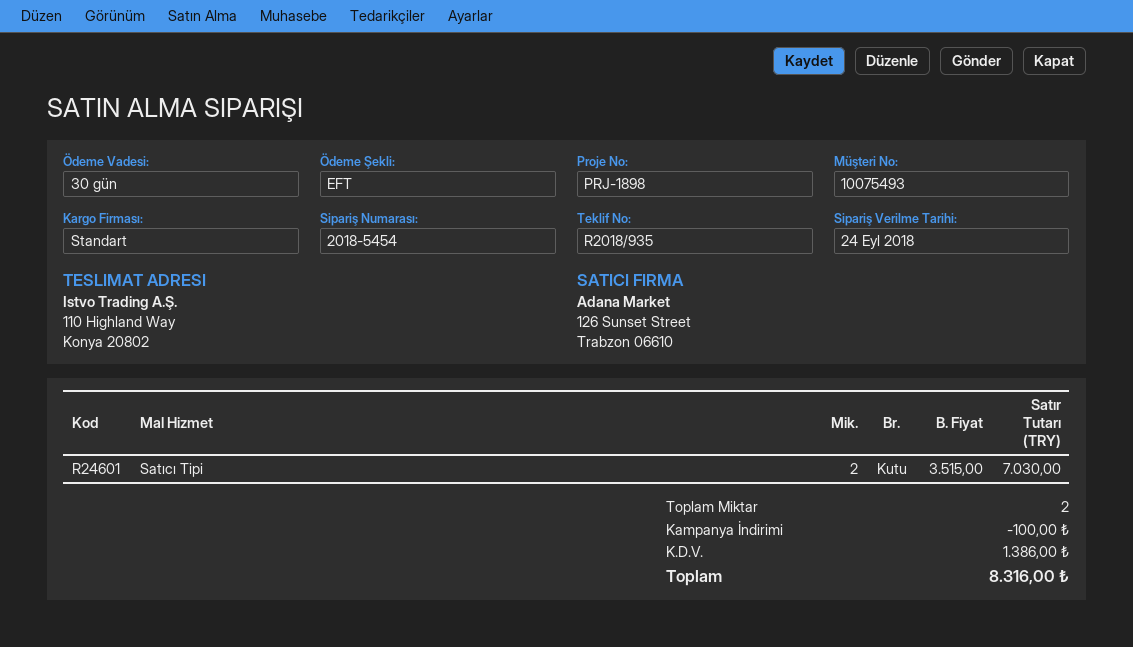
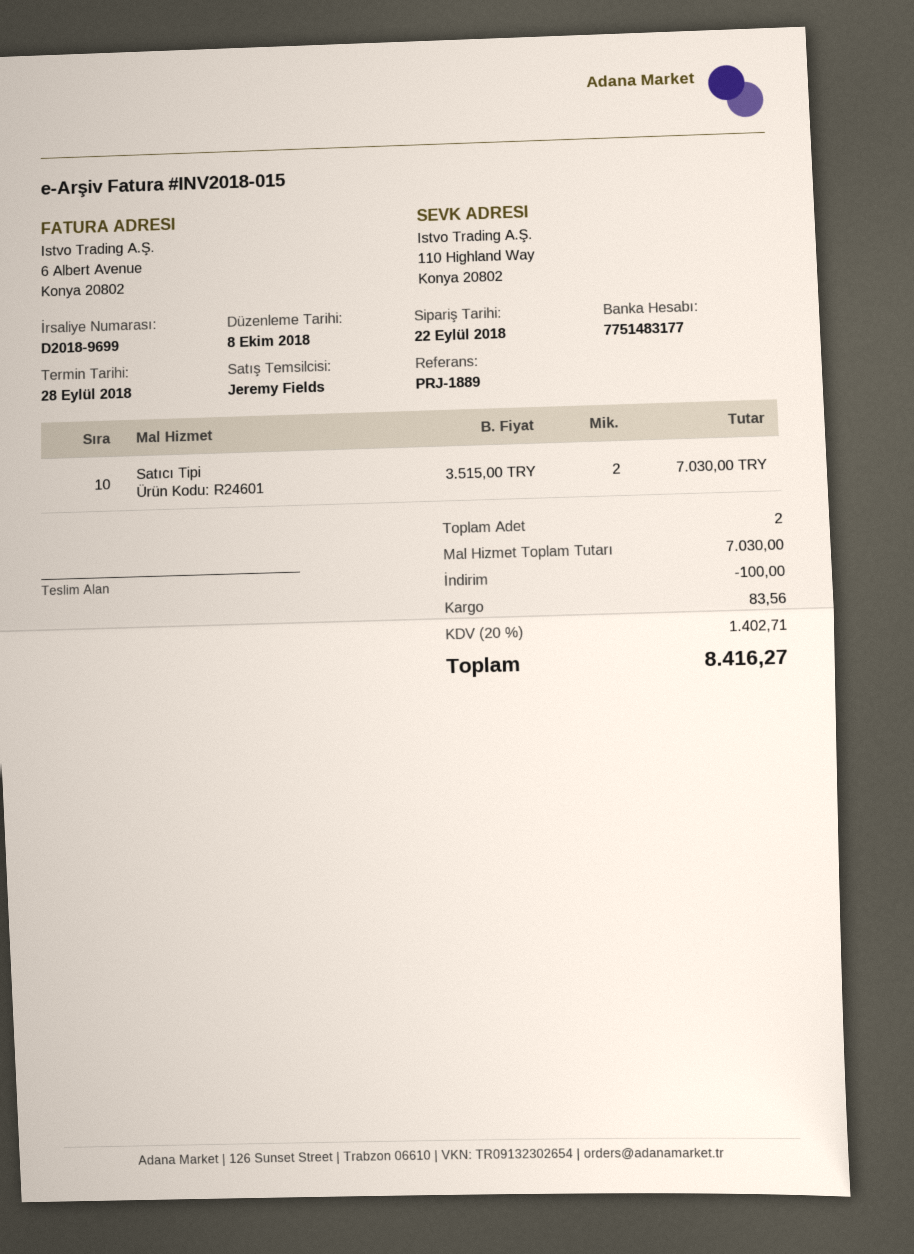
order date: 2018-09-24 -> 2018-09-22
reference: PRJ-1898 -> PRJ-1889
shipping: none -> 83.56
tax: 1386.00 -> 1402.71
total: 8316.00 -> 8416.27

